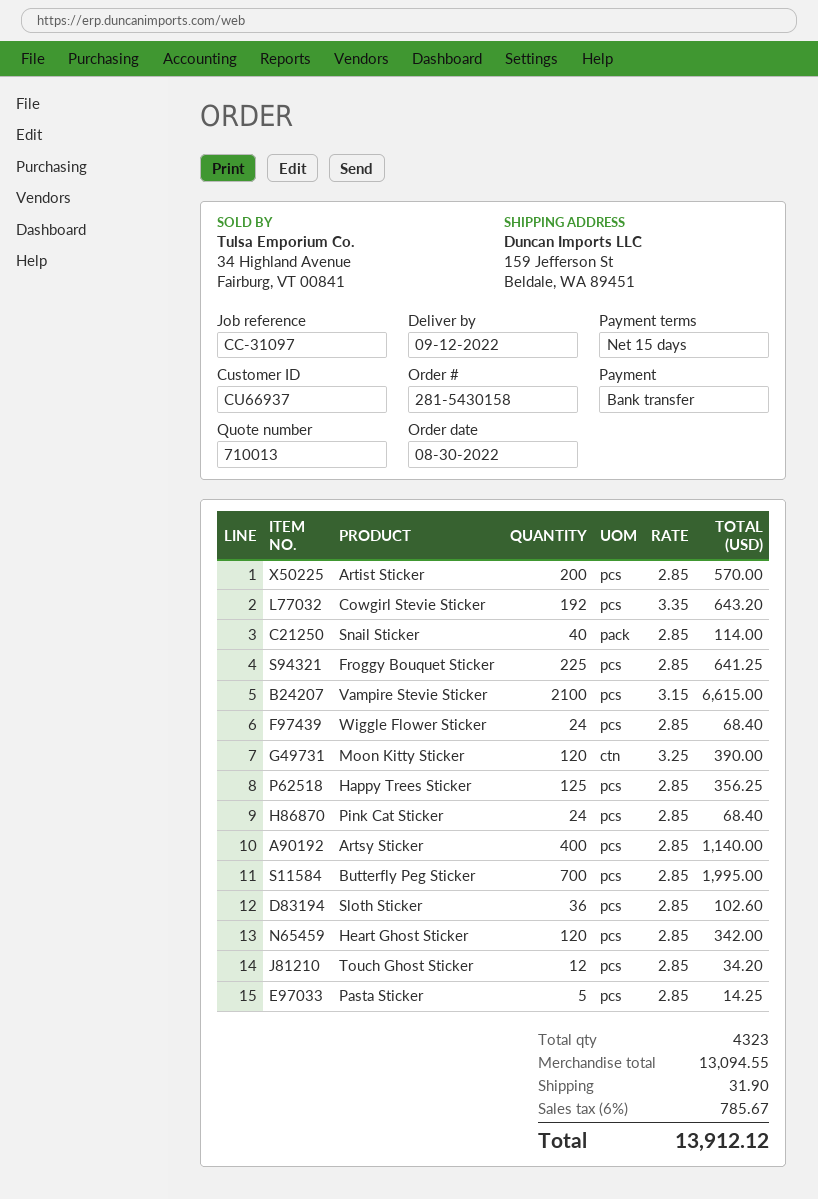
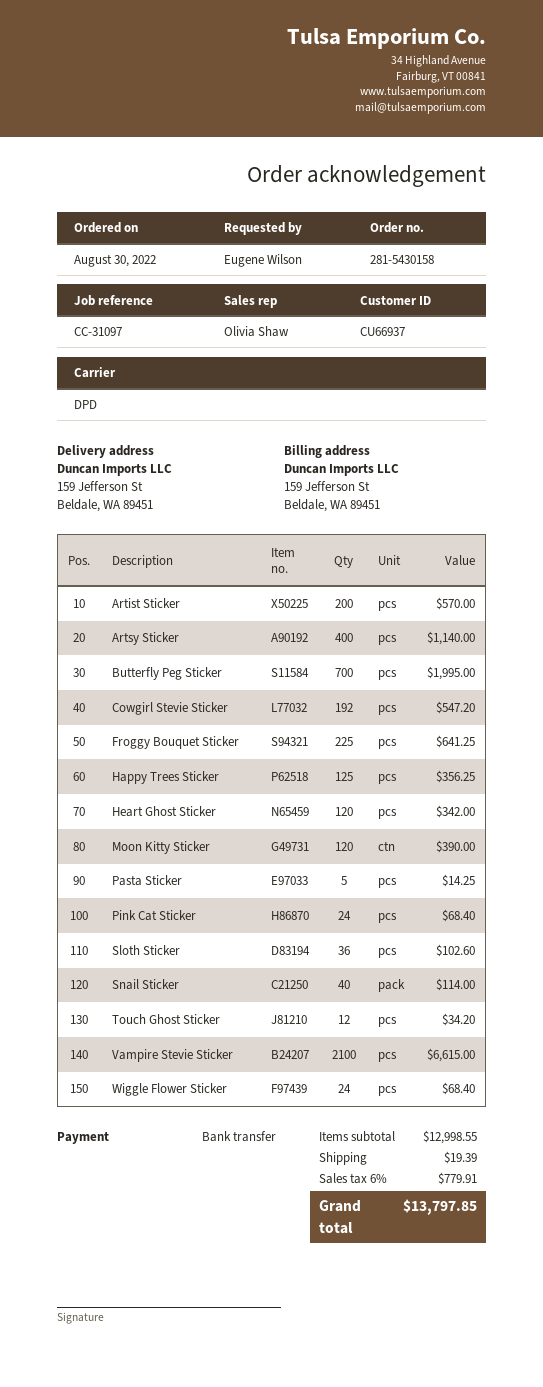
Cowgirl Stevie Sticker: 192 for 643.20 -> 192 for 547.20
subtotal: 13094.55 -> 12998.55
shipping: 31.90 -> 19.39
tax: 6% = 785.67 -> 6% = 779.91
total: 13912.12 -> 13797.85

